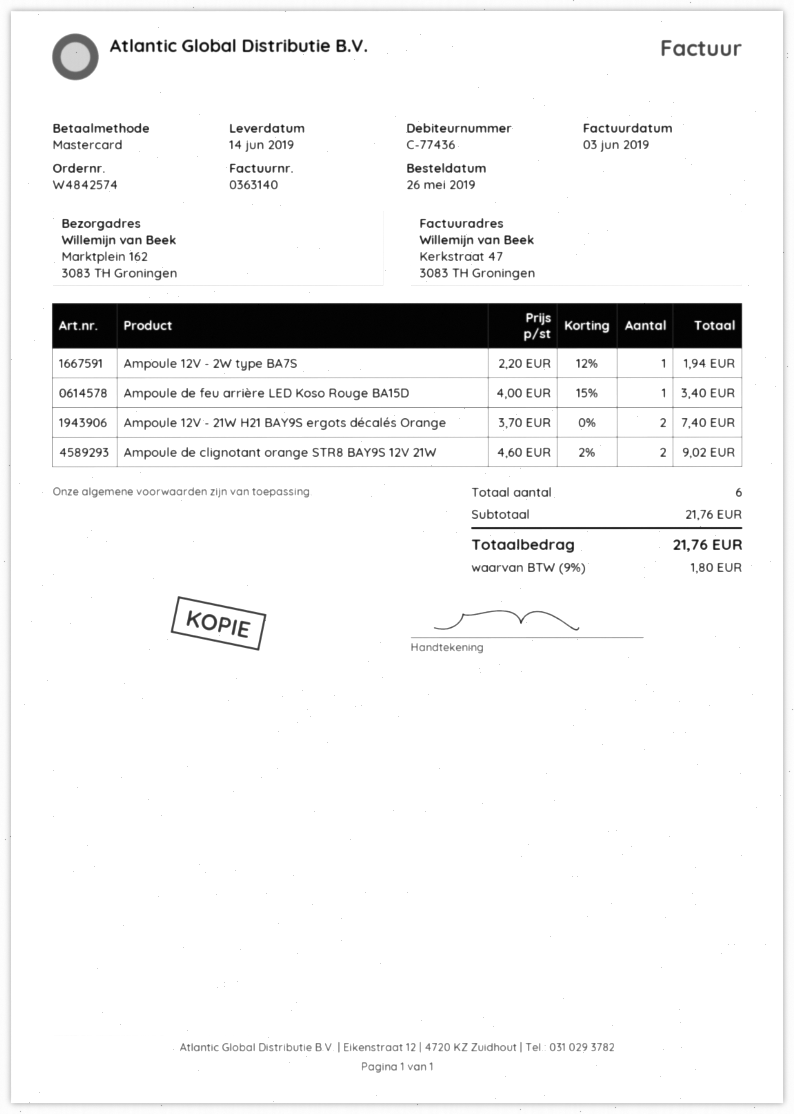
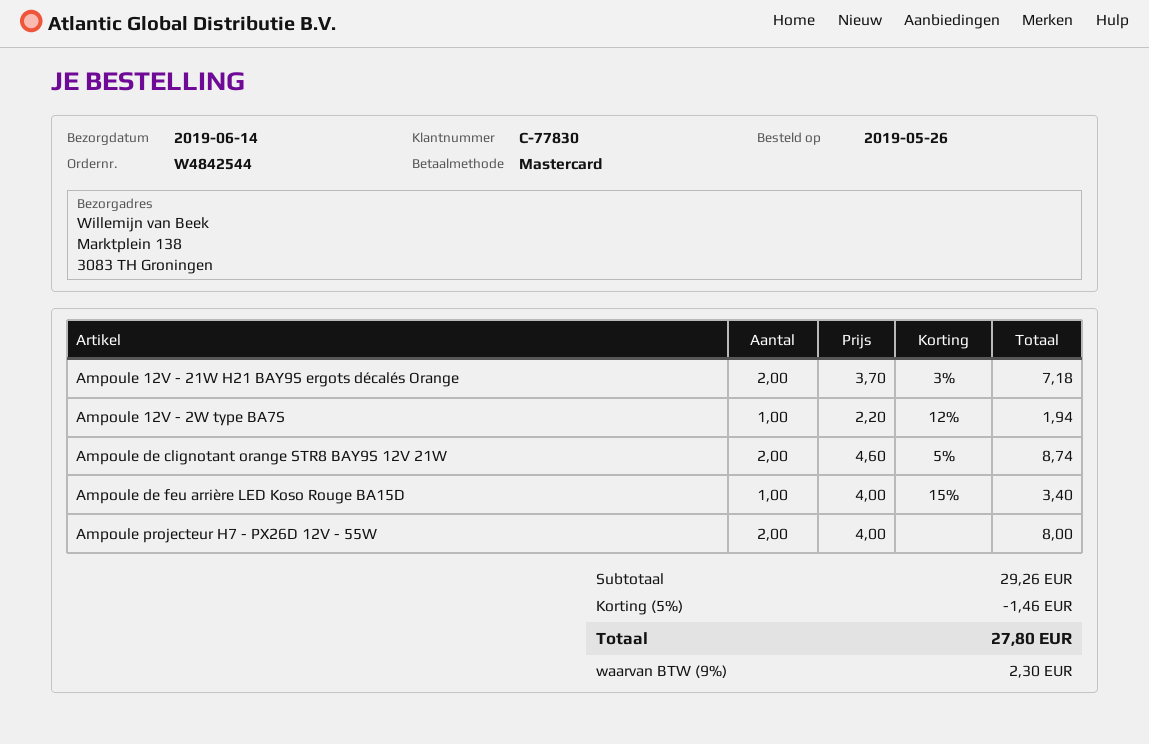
order number: W4842574 -> W4842544
customer number: C-77436 -> C-77830
ship to: Marktplein 162, 3083 TH Groningen -> Marktplein 138, 3083 TH Groningen
Ampoule 12V - 21W H21 BAY9S ergots décalés Orange: 2 x 3.70 = 7.40 -> 2 x 3.70 - 3% = 7.18
Ampoule de clignotant orange STR8 BAY9S 12V 21W: 2 x 4.60 - 2% = 9.02 -> 2 x 4.60 - 5% = 8.74
Ampoule projecteur H7 - PX26D 12V - 55W: none -> 2 x 4.00 = 8.00
subtotal: 21.76 -> 29.26
discount: none -> 5% = 1.46
tax: 9% = 1.80 -> 9% = 2.30
total: 21.76 -> 27.80

